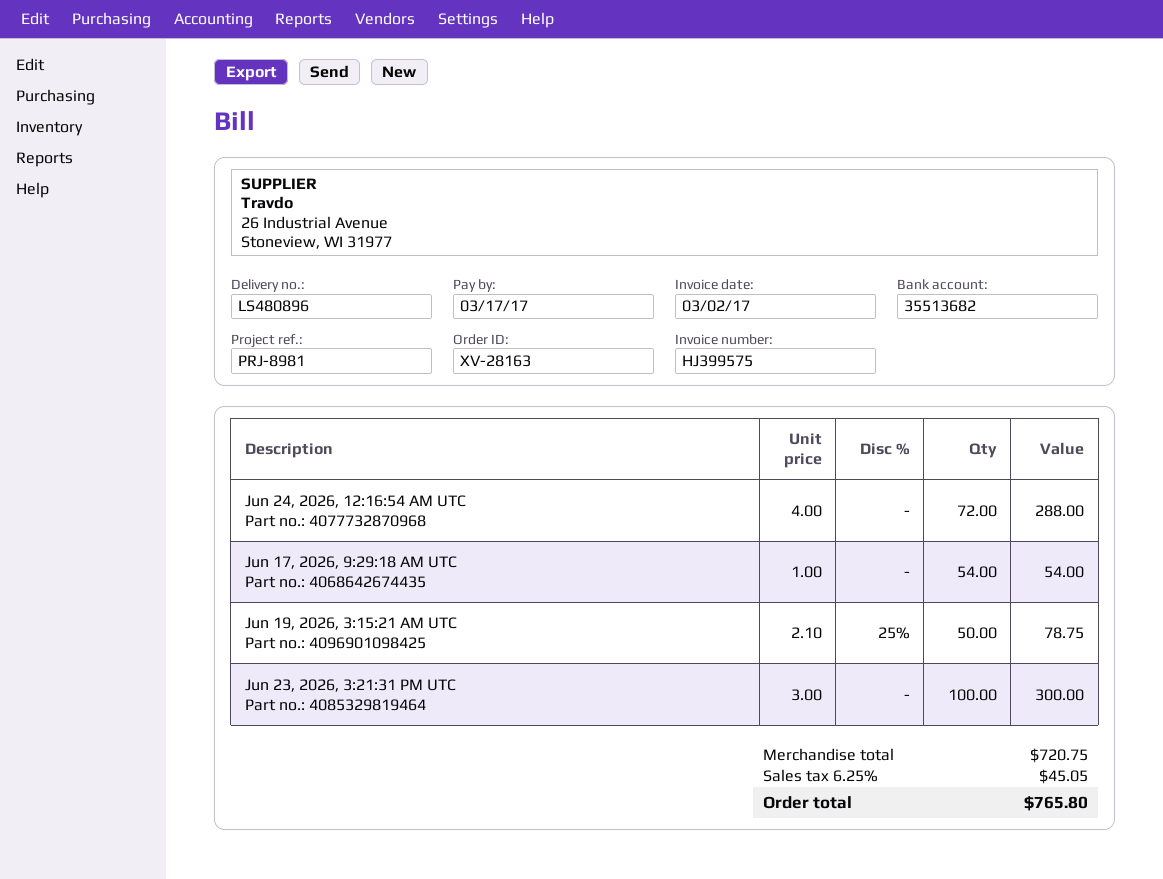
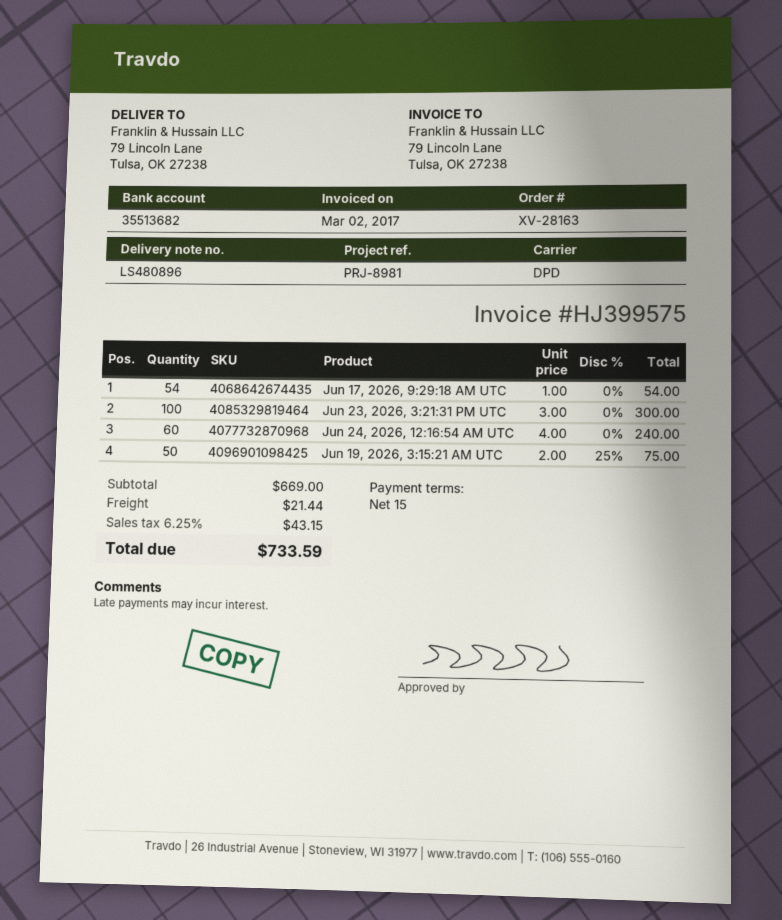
Jun 24, 2026, 12:16:54 AM UTC: 72 x 4.00 = 288.00 -> 60 x 4.00 = 240.00
Jun 19, 2026, 3:15:21 AM UTC: 50 x 2.10 - 25% = 78.75 -> 50 x 2.00 - 25% = 75.00
subtotal: 720.75 -> 669.00
shipping: none -> 21.44
tax: 6.25% = 45.05 -> 6.25% = 43.15
total: 765.80 -> 733.59

